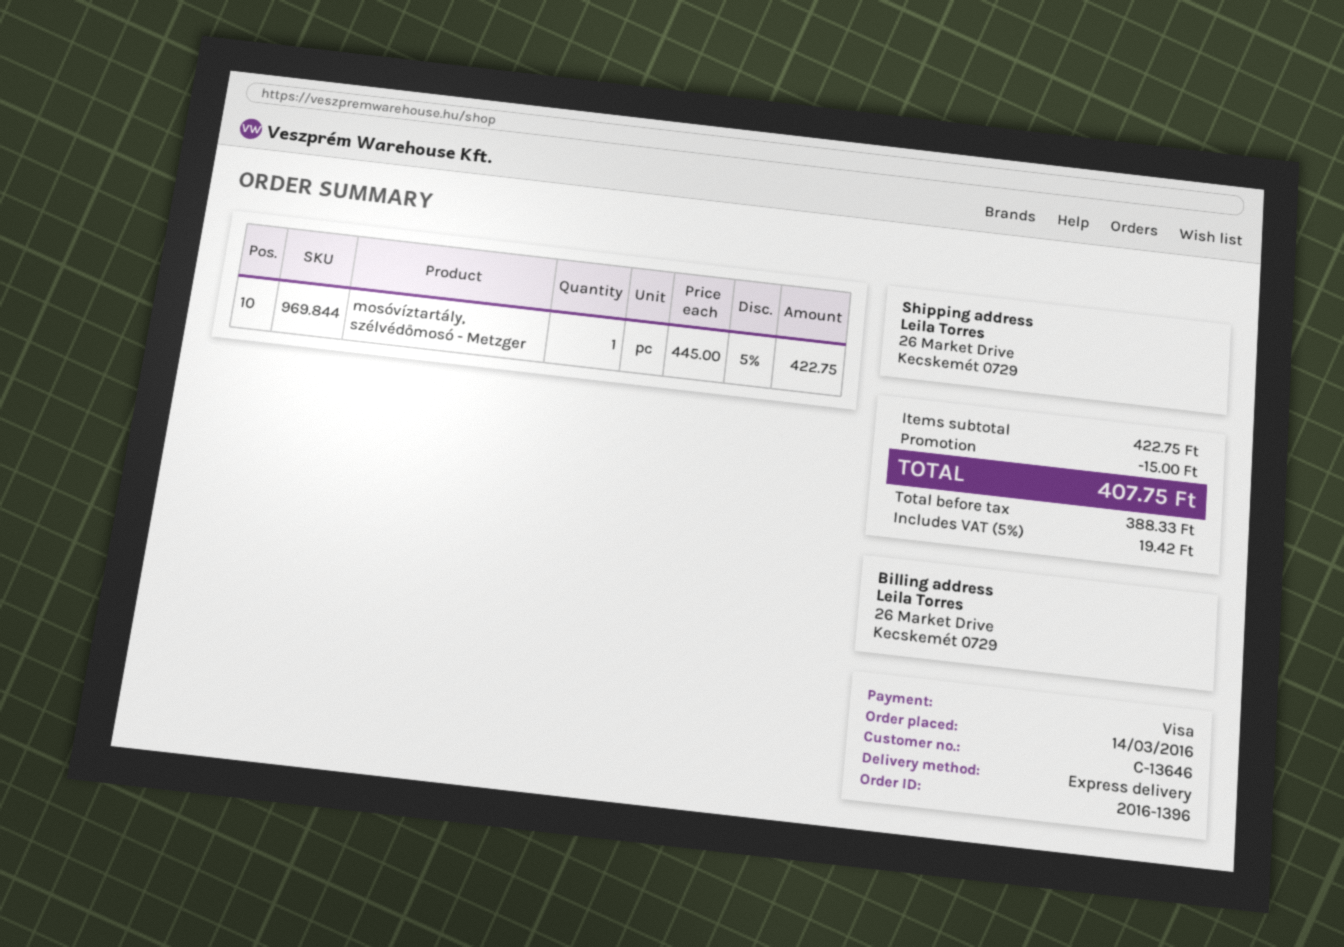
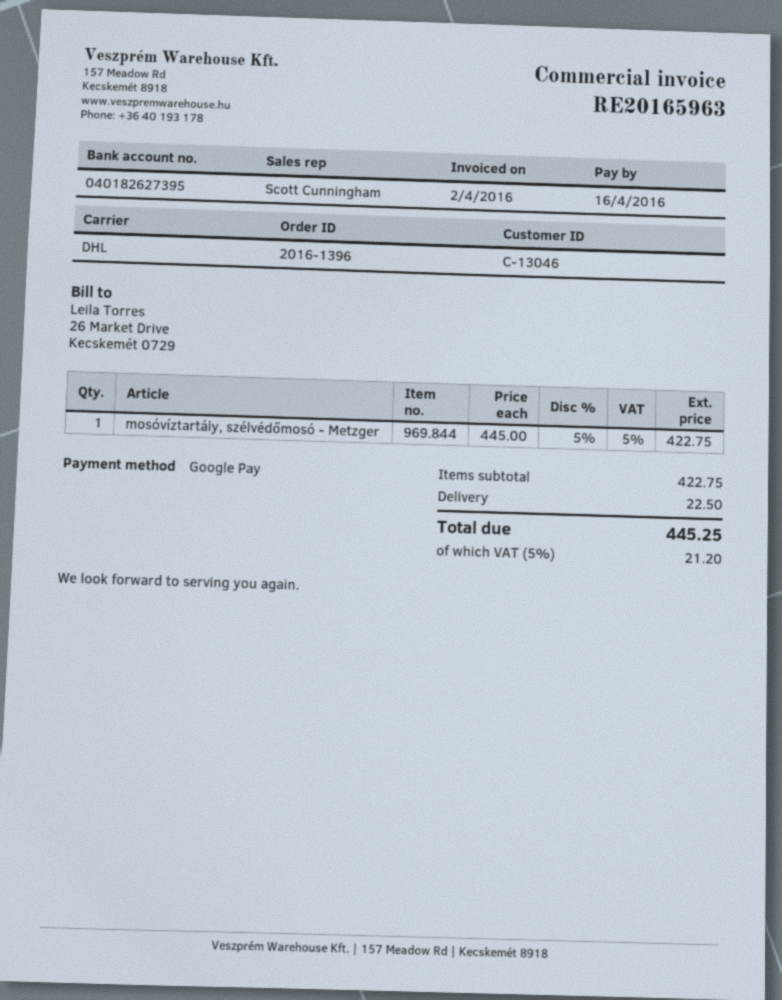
customer number: C-13646 -> C-13046
payment method: Visa -> Google Pay
shipping method: express -> DHL
discount: 15.00 -> none
shipping: none -> 22.50
tax: 5% = 19.42 -> 5% = 21.20
total: 407.75 -> 445.25

